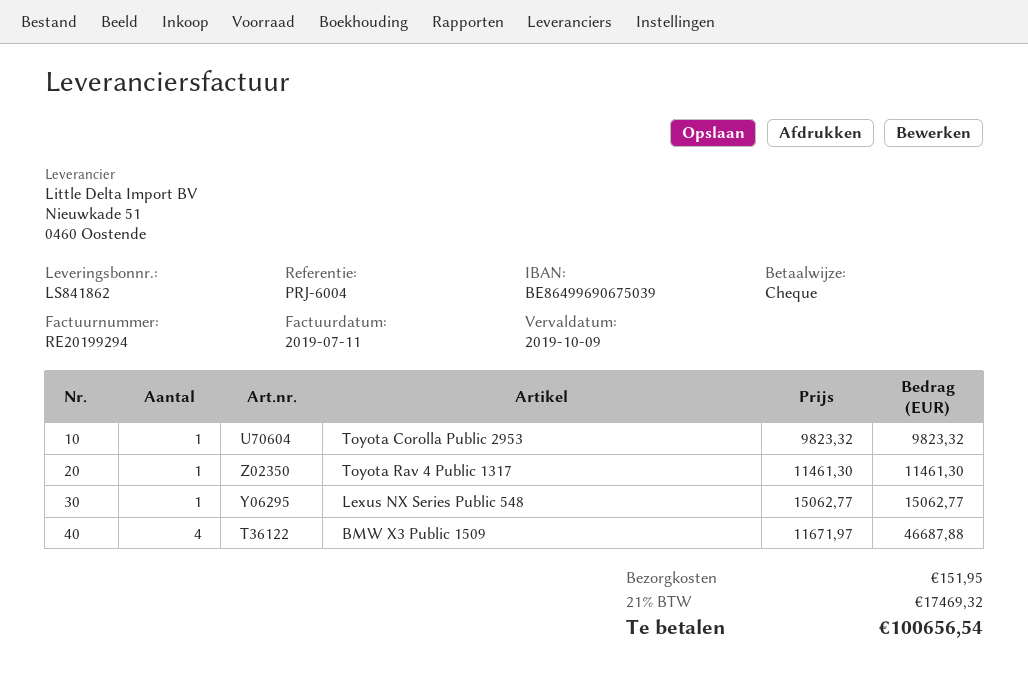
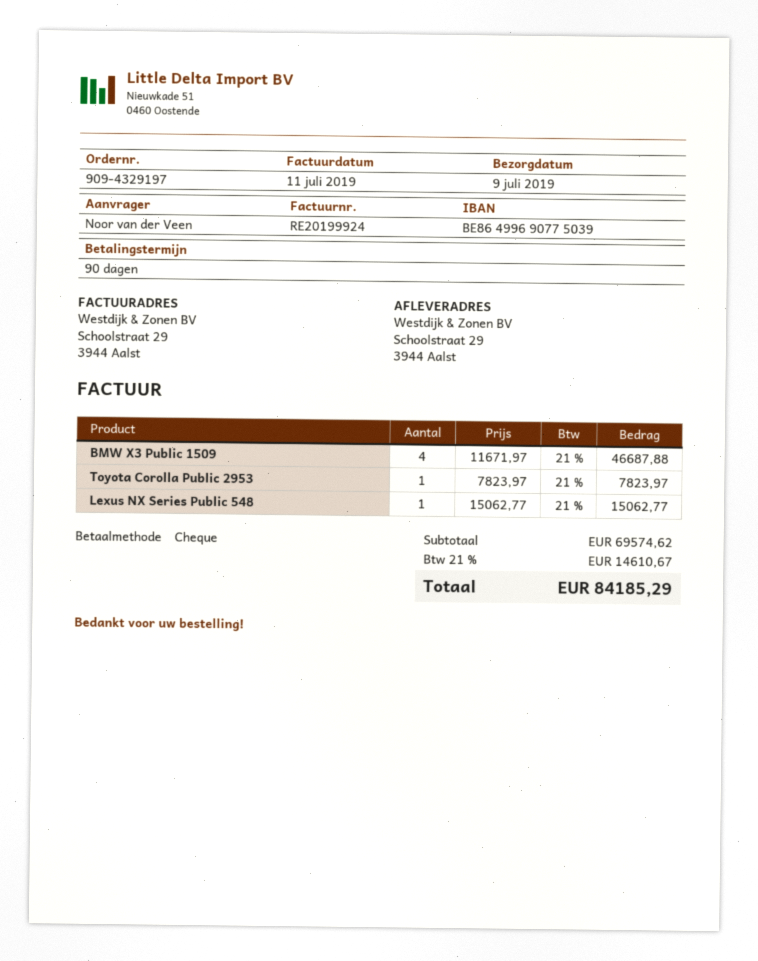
invoice number: RE20199294 -> RE20199924
bank account: BE86499690675039 -> BE86499690775039
Toyota Corolla Public 2953: 1 x 9823.32 = 9823.32 -> 1 x 7823.97 = 7823.97
Toyota Rav 4 Public 1317: 1 x 11461.30 = 11461.30 -> none
shipping: 151.95 -> none
tax: 21% = 17469.32 -> 21% = 14610.67
total: 100656.54 -> 84185.29

